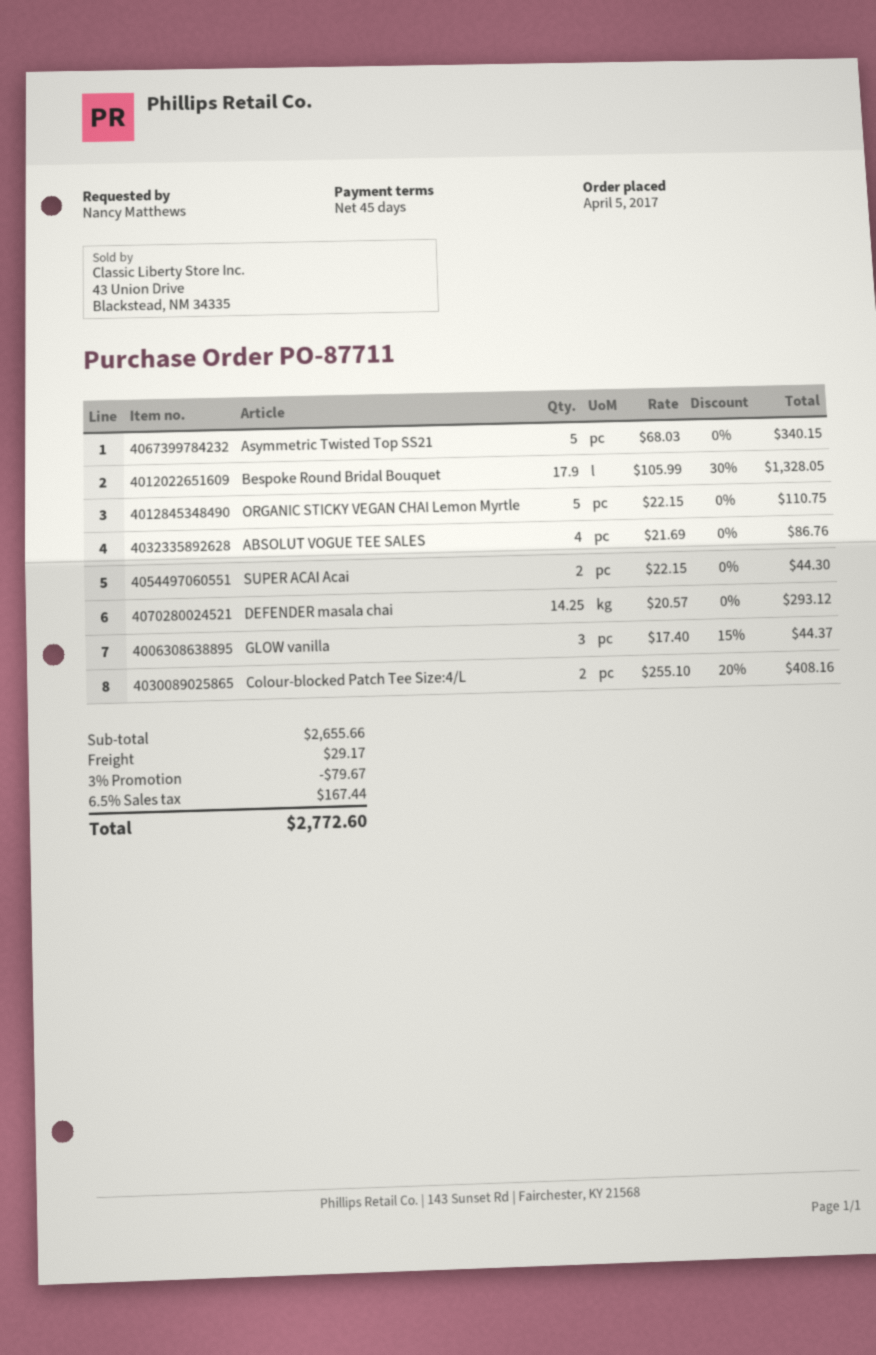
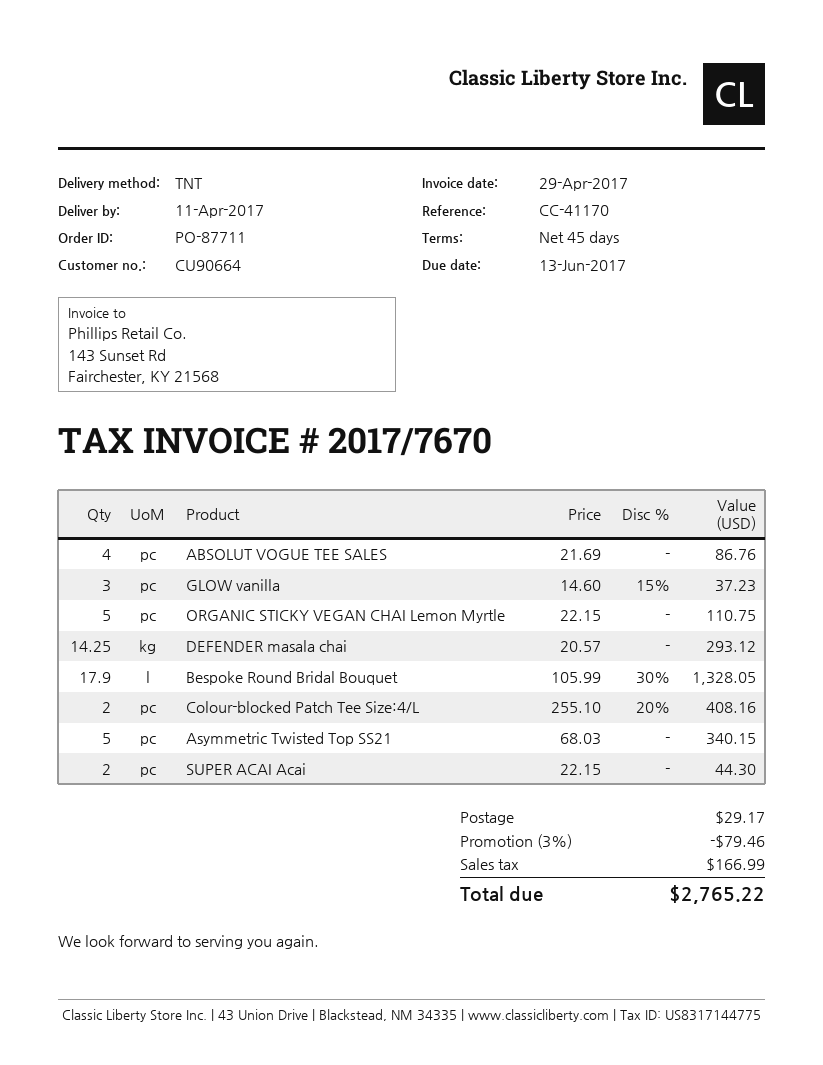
GLOW vanilla: 3 x 17.40 - 15% = 44.37 -> 3 x 14.60 - 15% = 37.23
discount: 3% = 79.67 -> 3% = 79.46
tax: 167.44 -> 166.99
total: 2772.60 -> 2765.22

